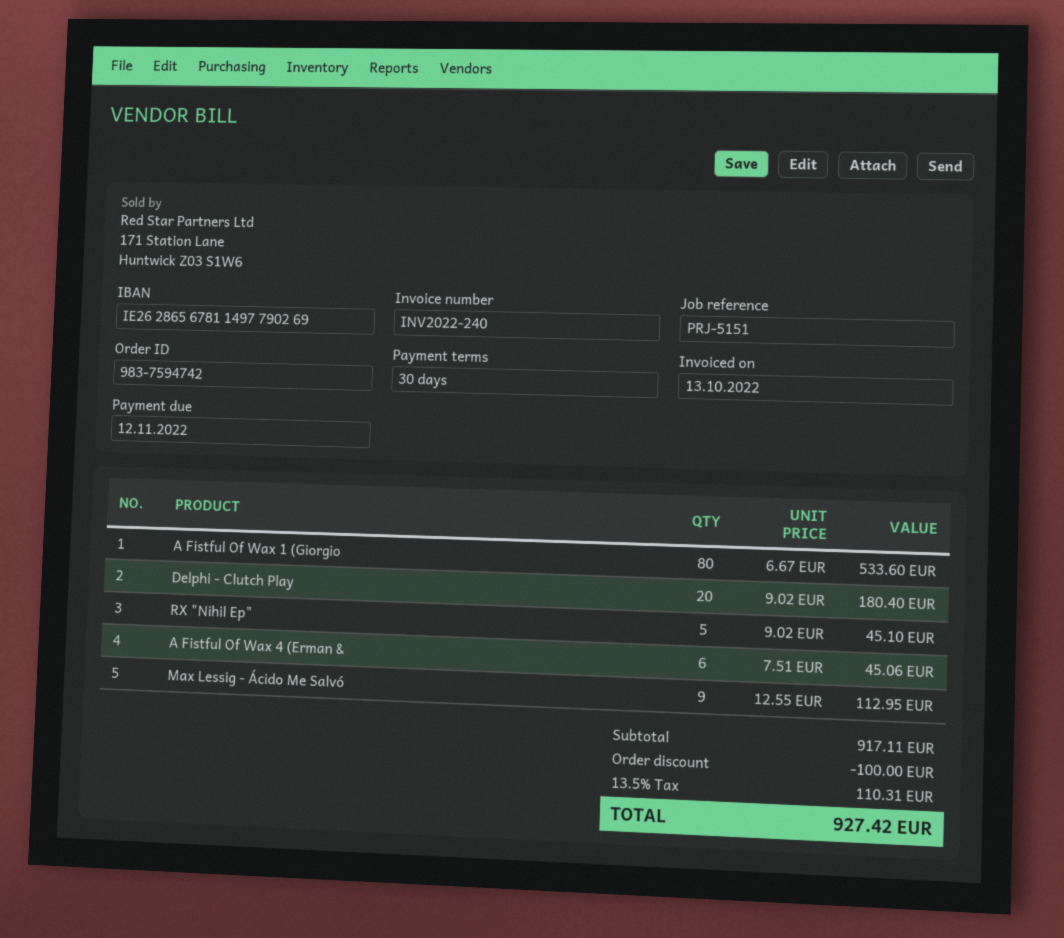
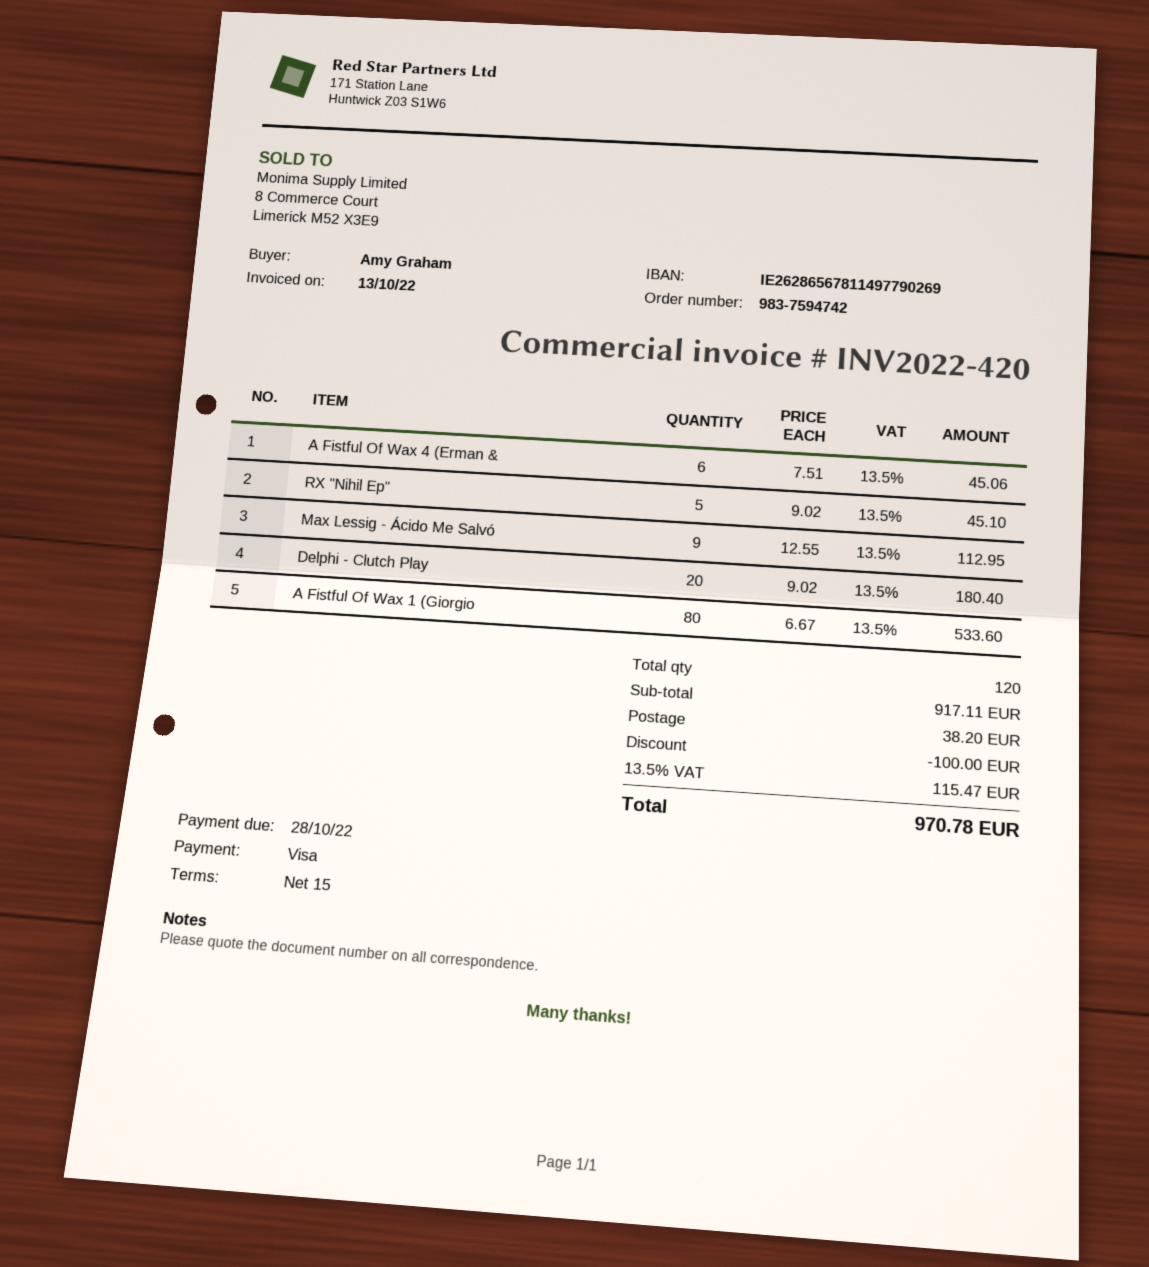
invoice number: INV2022-240 -> INV2022-420
payment terms: 30 days -> 15 days
due date: 2022-11-12 -> 2022-10-28
shipping: none -> 38.20
tax: 13.5% = 110.31 -> 13.5% = 115.47
total: 927.42 -> 970.78

